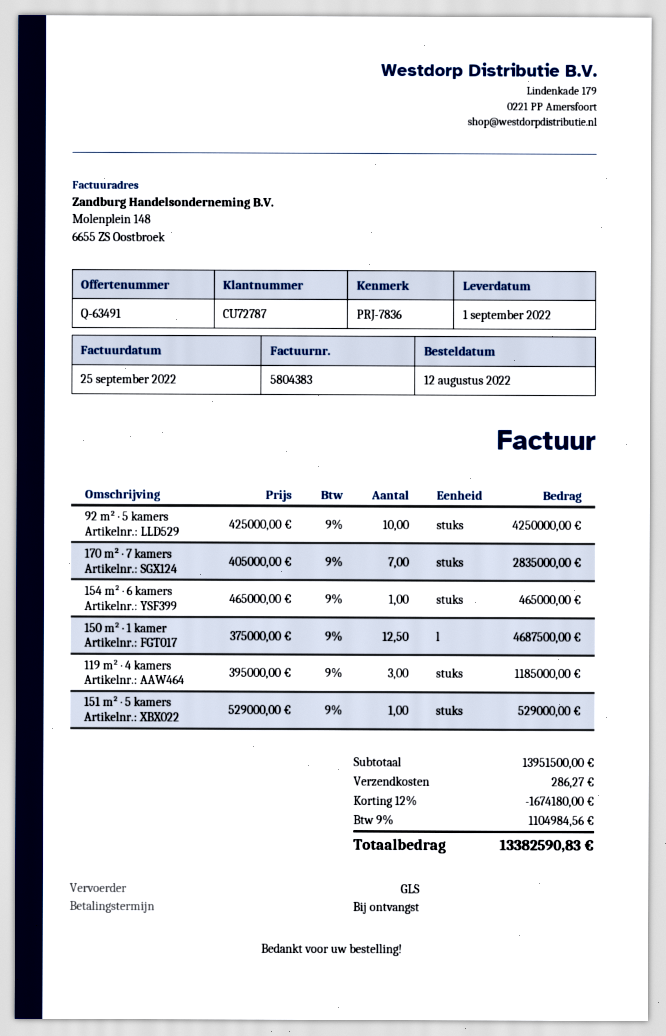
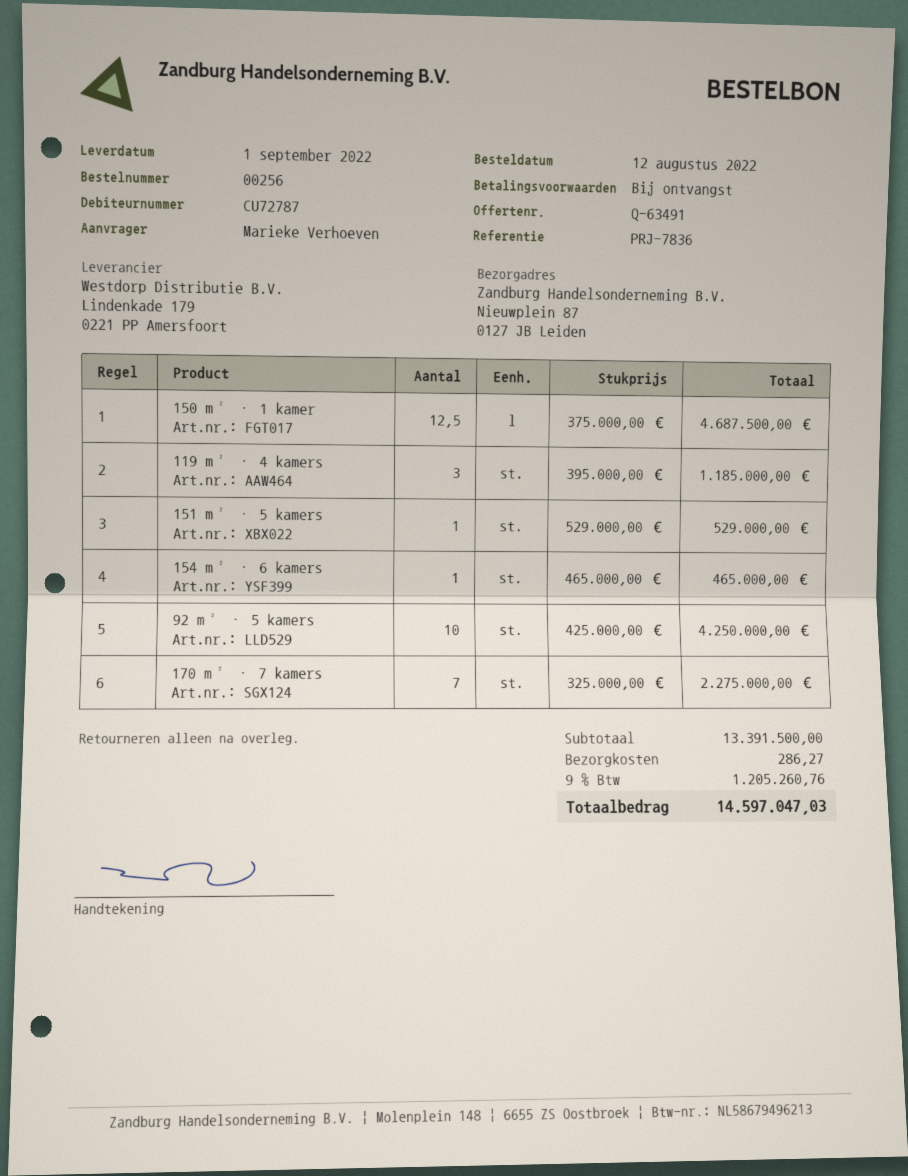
170 m² · 7 kamers: 7 x 405000.00 = 2835000.00 -> 7 x 325000.00 = 2275000.00
subtotal: 13951500.00 -> 13391500.00
discount: 12% = 1674180.00 -> none
tax: 9% = 1104984.56 -> 9% = 1205260.76
total: 13382590.83 -> 14597047.03

